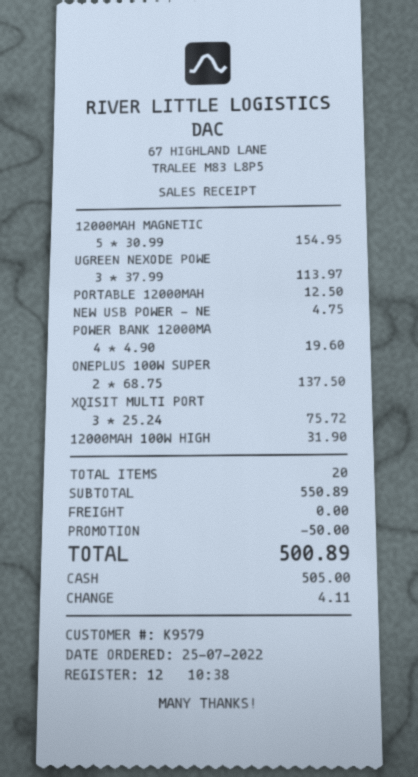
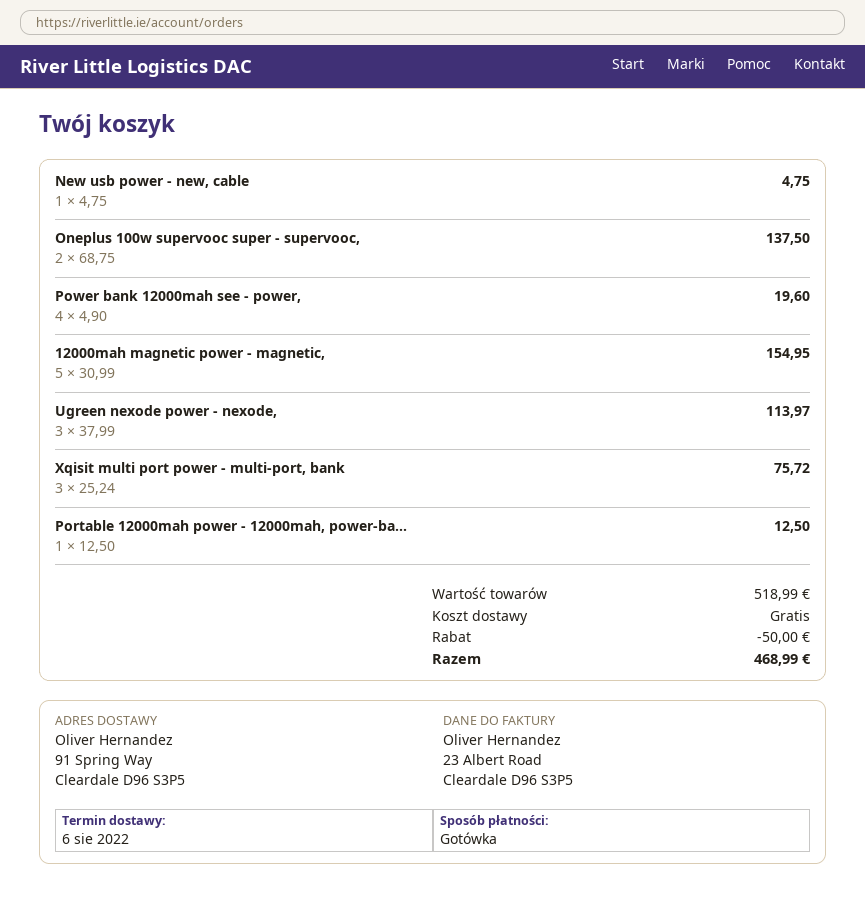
12000MAH 100W HIGH: 1 x 31.90 = 31.90 -> none
subtotal: 550.89 -> 518.99
total: 500.89 -> 468.99

